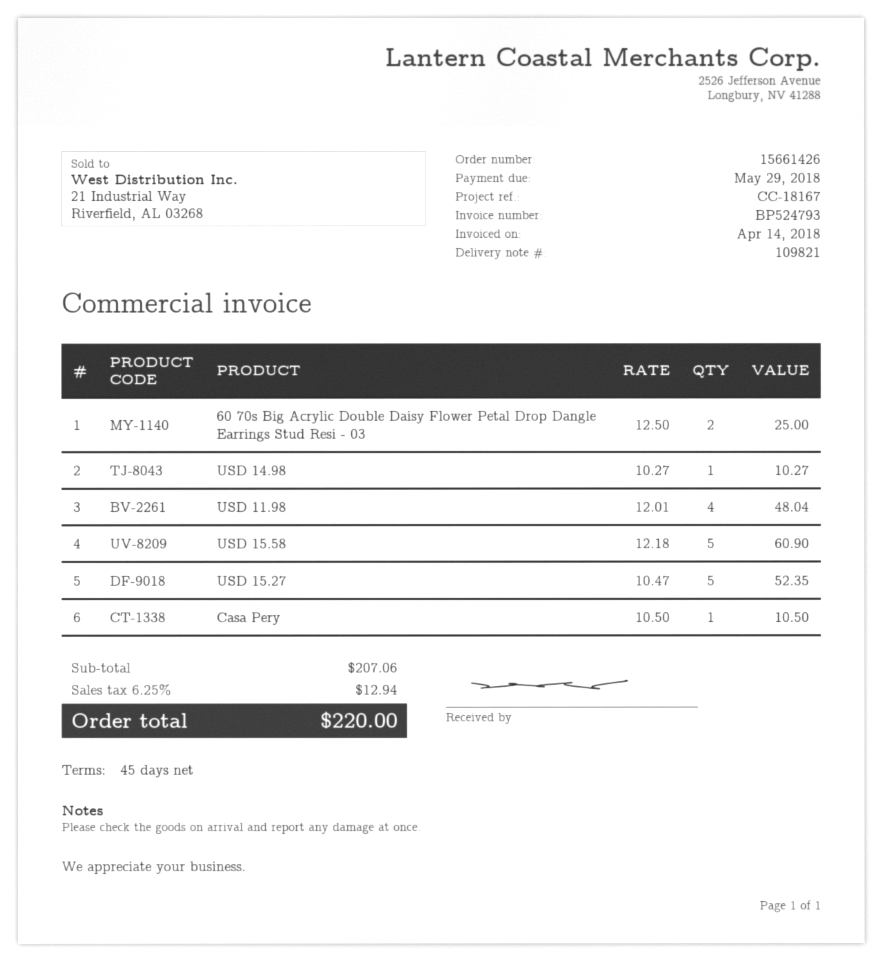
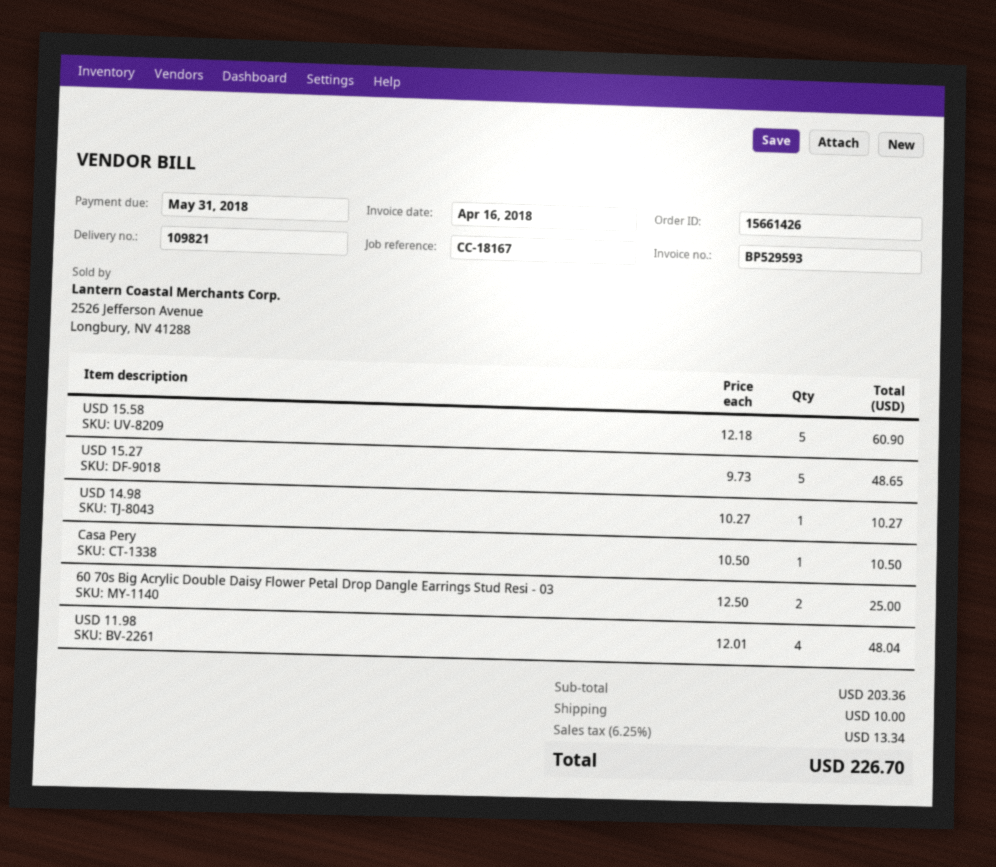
invoice number: BP524793 -> BP529593
invoice date: 2018-04-14 -> 2018-04-16
due date: 2018-05-29 -> 2018-05-31
USD 15.27: 5 x 10.47 = 52.35 -> 5 x 9.73 = 48.65
subtotal: 207.06 -> 203.36
shipping: none -> 10.00
tax: 6.25% = 12.94 -> 6.25% = 13.34
total: 220.00 -> 226.70

